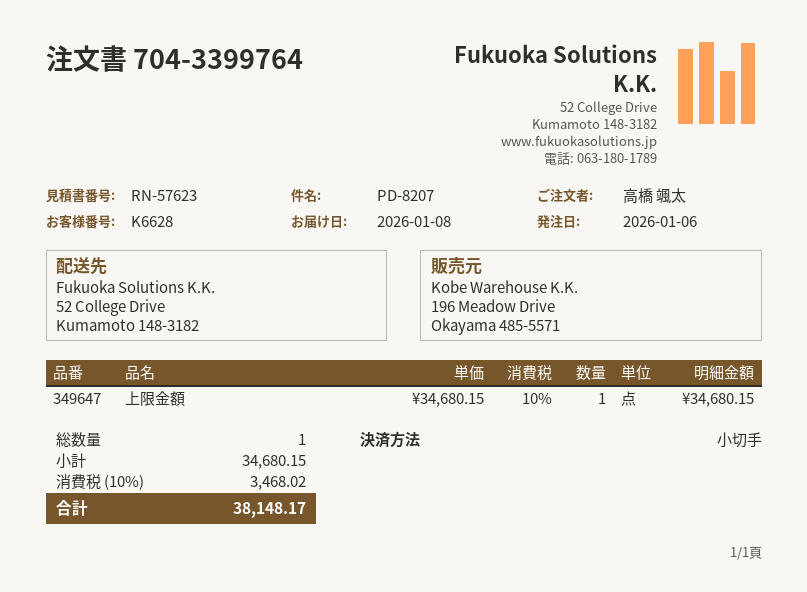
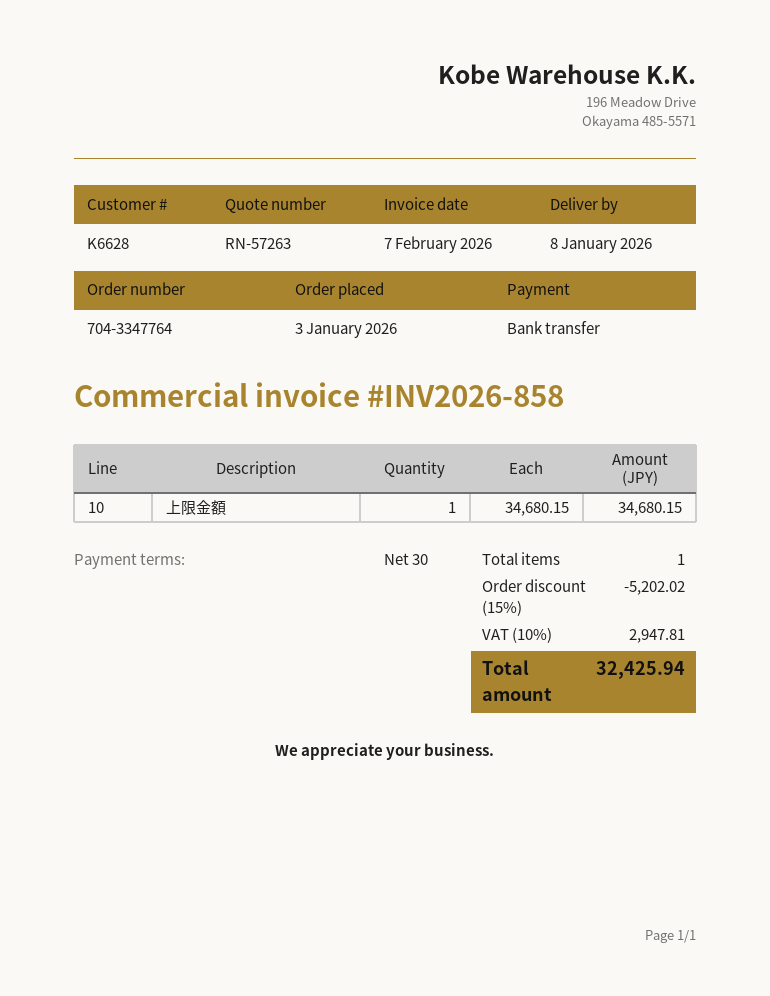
quote number: RN-57623 -> RN-57263
order number: 704-3399764 -> 704-3347764
order date: 2026-01-06 -> 2026-01-03
payment method: cheque -> bank transfer
discount: none -> 15% = 5202.02
tax: 10% = 3468.02 -> 10% = 2947.81
total: 38148.17 -> 32425.94

